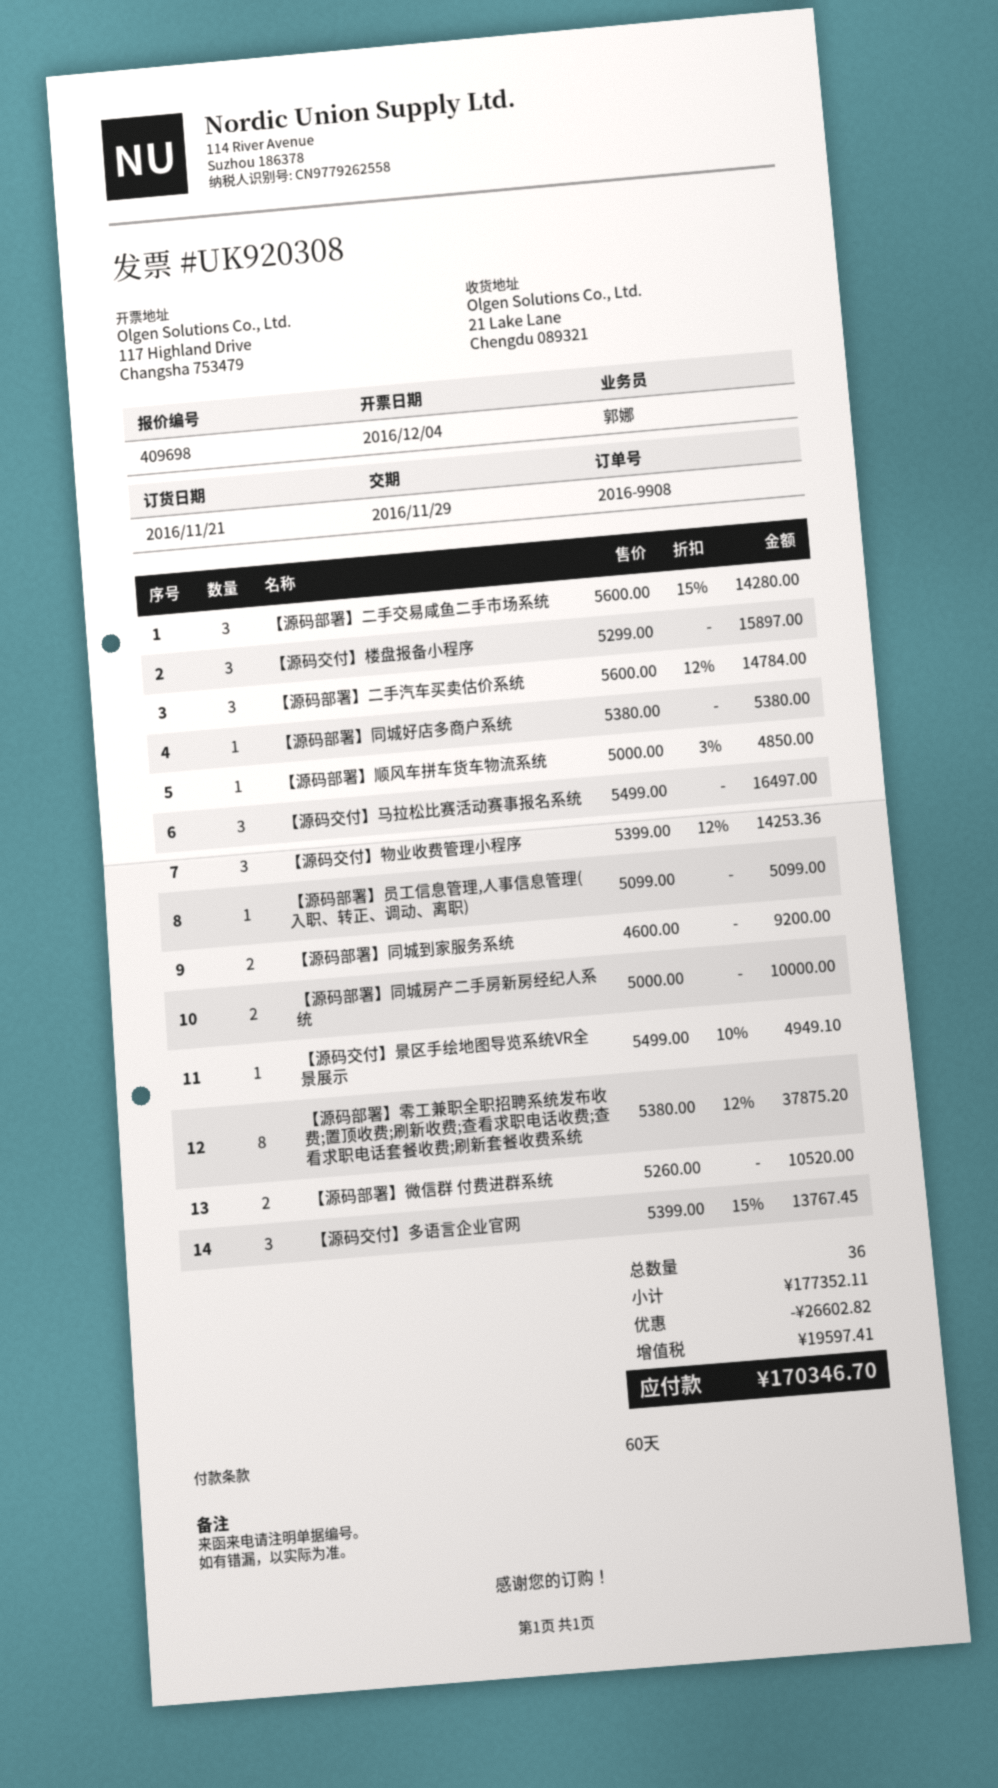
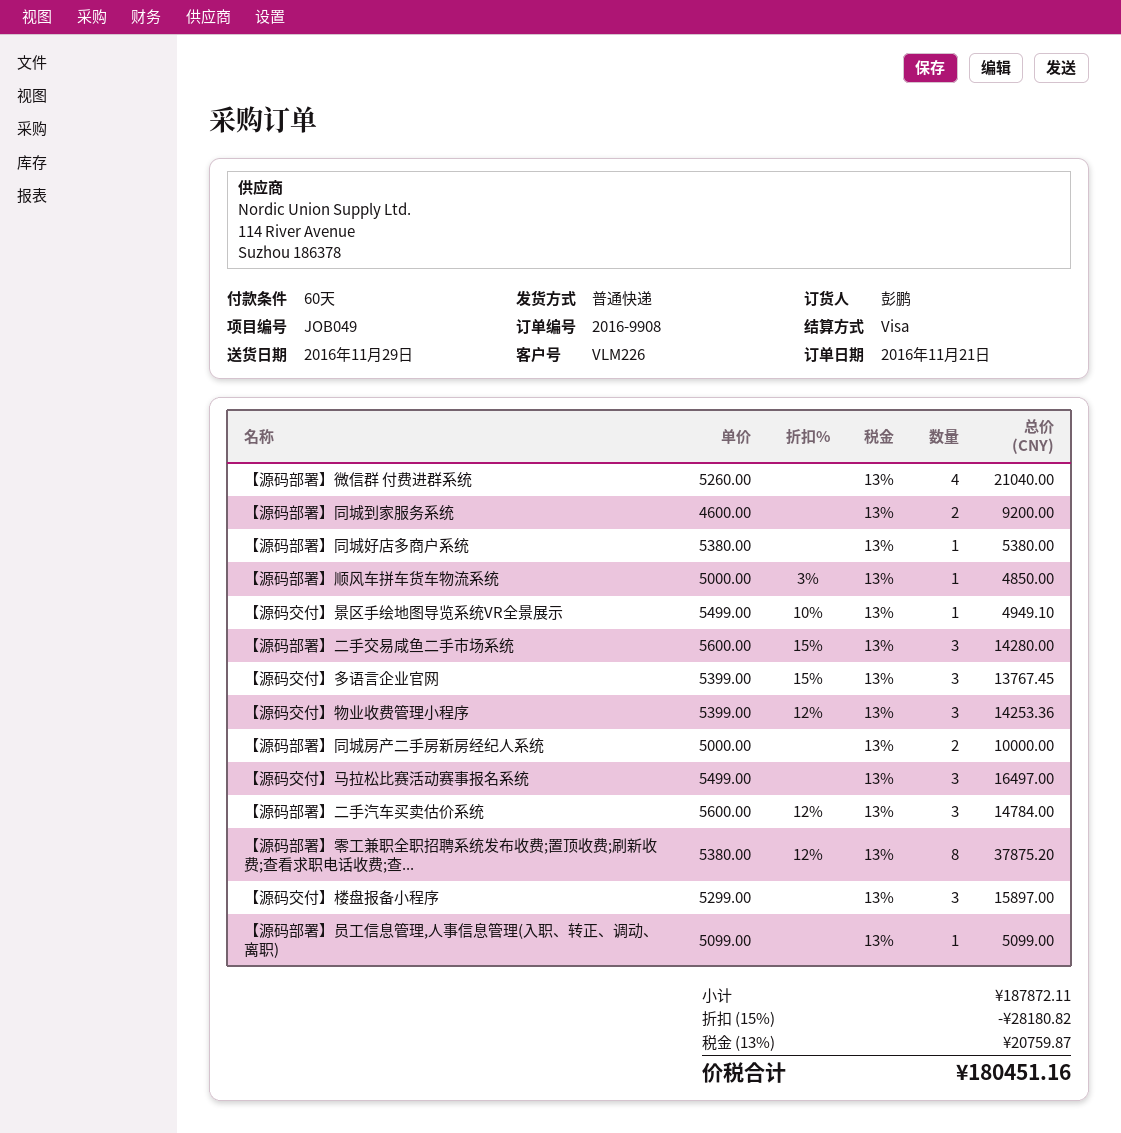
【源码部署】微信群 付费进群系统: 2 x 5260.00 = 10520.00 -> 4 x 5260.00 = 21040.00
subtotal: 177352.11 -> 187872.11
discount: 26602.82 -> 28180.82
tax: 19597.41 -> 20759.87
total: 170346.70 -> 180451.16

